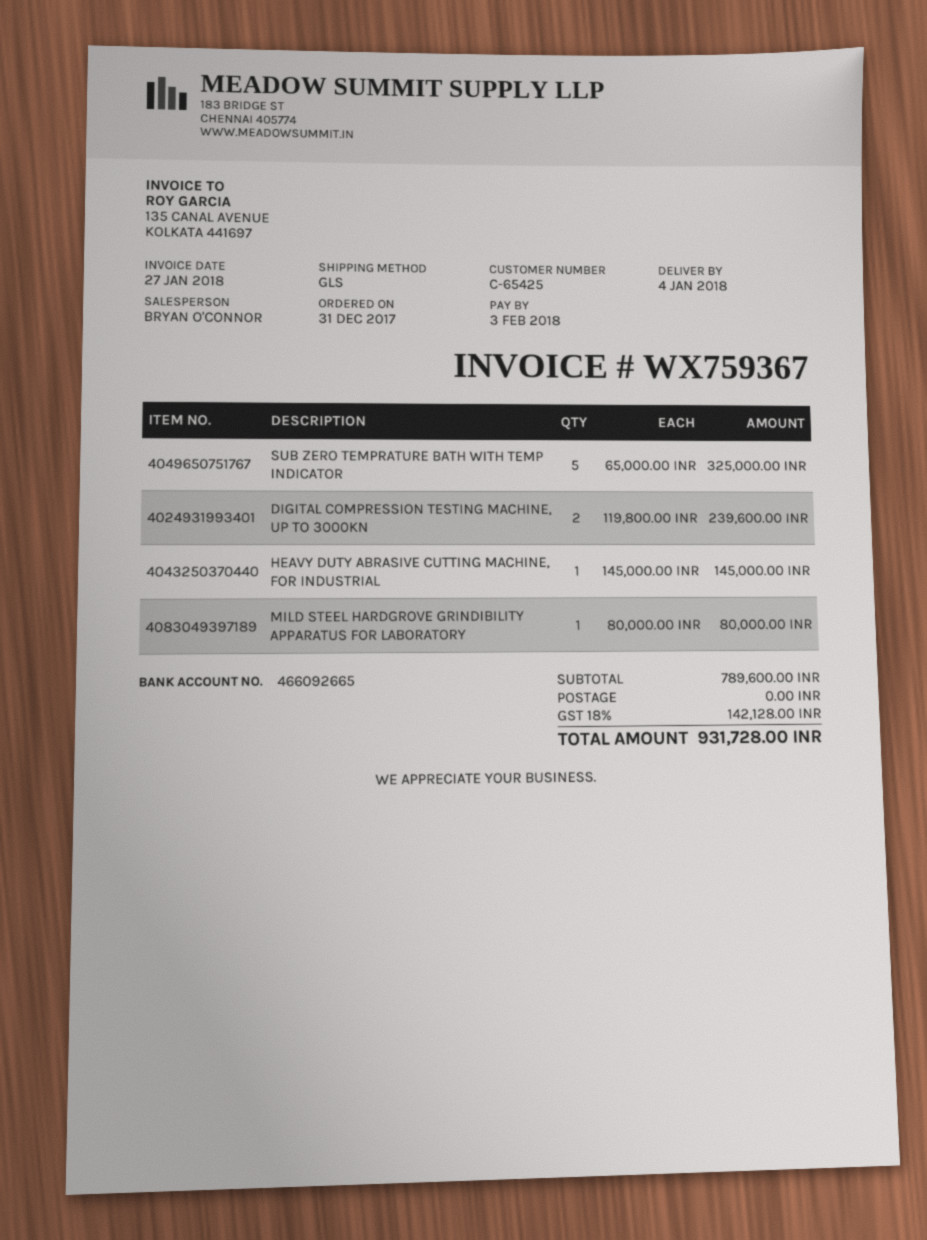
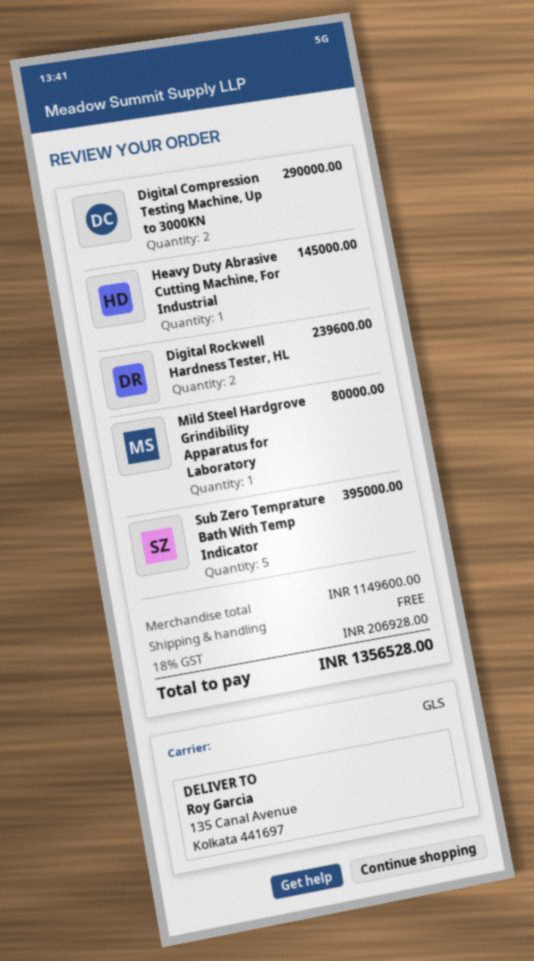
SUB ZERO TEMPRATURE BATH WITH TEMP INDICATOR: 5 for 325000.00 -> 5 for 395000.00
DIGITAL COMPRESSION TESTING MACHINE, UP TO 3000KN: 2 for 239600.00 -> 2 for 290000.00
Digital Rockwell Hardness Tester, HL: none -> 2 for 239600.00
subtotal: 789600.00 -> 1149600.00
tax: 18% = 142128.00 -> 18% = 206928.00
total: 931728.00 -> 1356528.00

